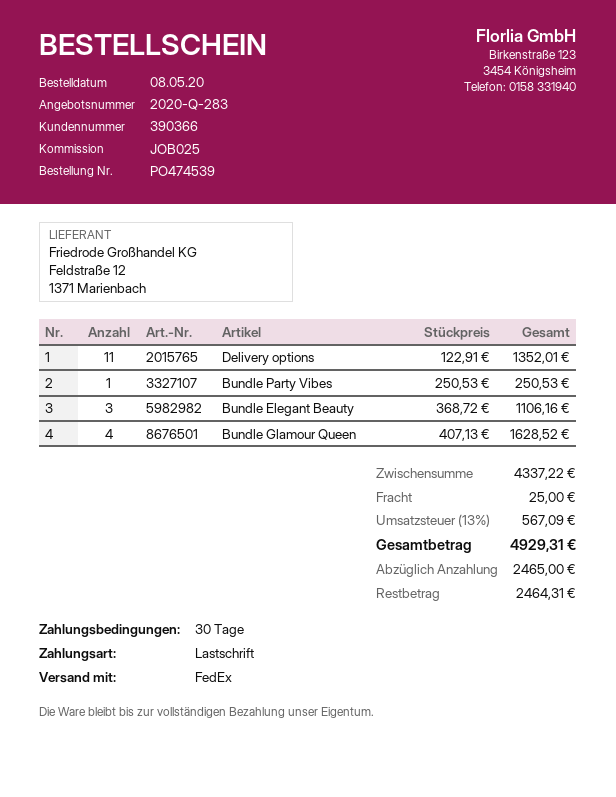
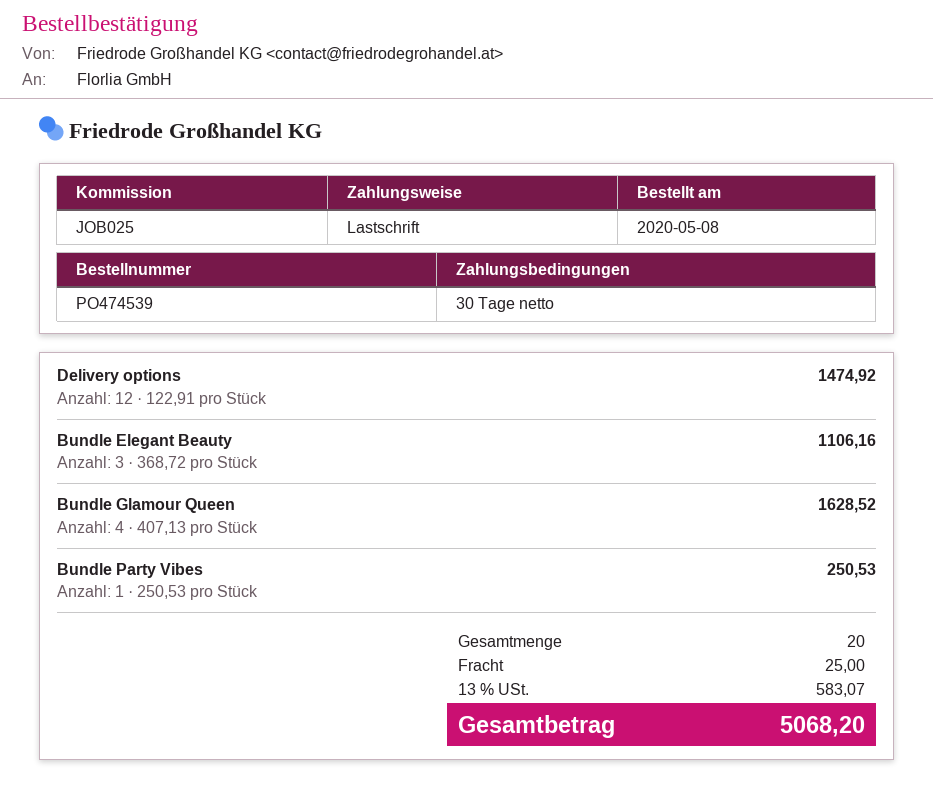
Delivery options: 11 x 122.91 = 1352.01 -> 12 x 122.91 = 1474.92
tax: 13% = 567.09 -> 13% = 583.07
total: 4929.31 -> 5068.20

